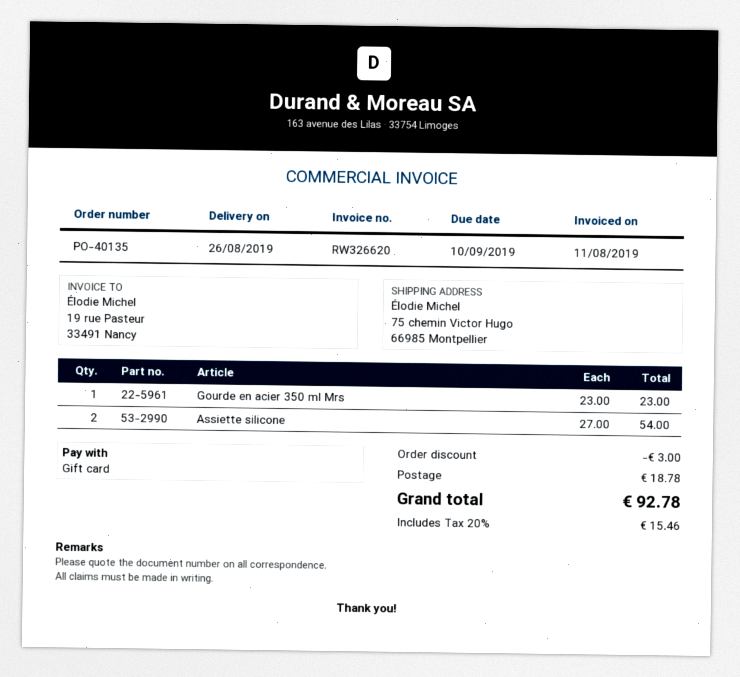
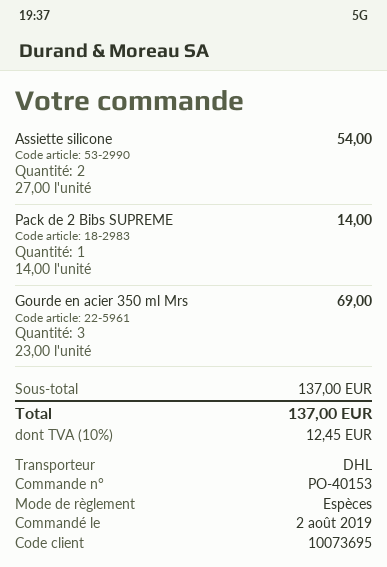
order number: PO-40135 -> PO-40153
payment method: gift card -> cash
Gourde en acier 350 ml Mrs: 1 x 23.00 = 23.00 -> 3 x 23.00 = 69.00
Pack de 2 Bibs SUPREME: none -> 1 x 14.00 = 14.00
discount: 3.00 -> none
shipping: 18.78 -> none
tax: 20% = 15.46 -> 10% = 12.45
total: 92.78 -> 137.00

